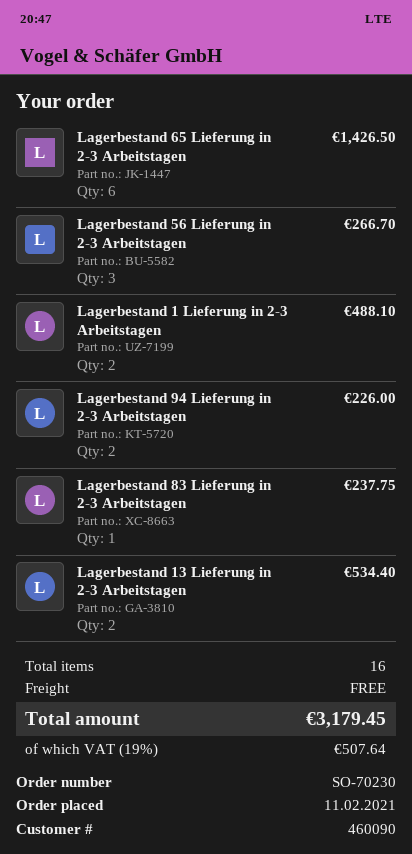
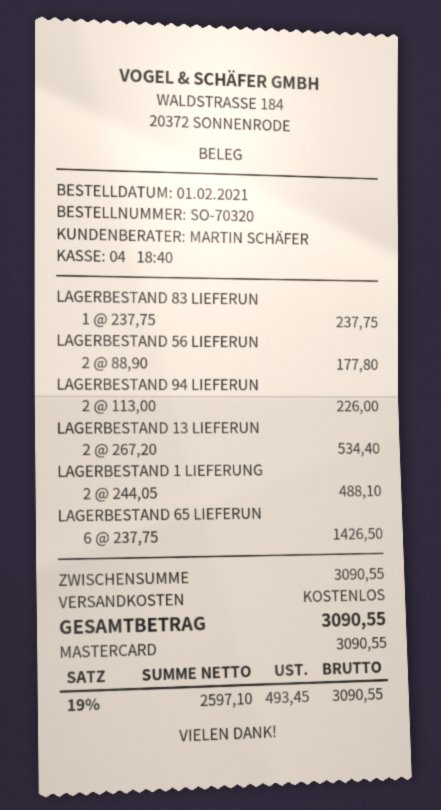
order number: SO-70230 -> SO-70320
order date: 2021-02-11 -> 2021-02-01
Lagerbestand 56 Lieferung in 2-3 Arbeitstagen: 3 for 266.70 -> 2 for 177.80
tax: 19% = 507.64 -> 19% = 493.45
total: 3179.45 -> 3090.55

